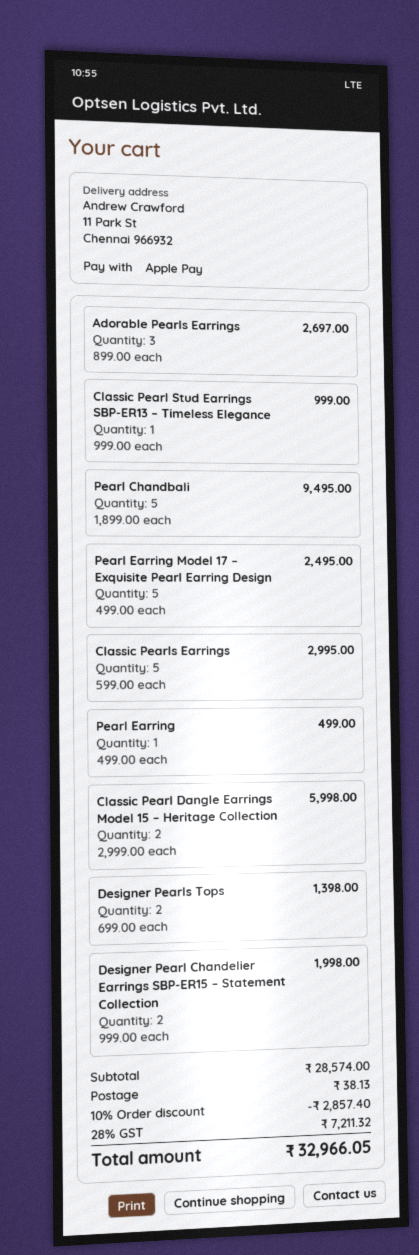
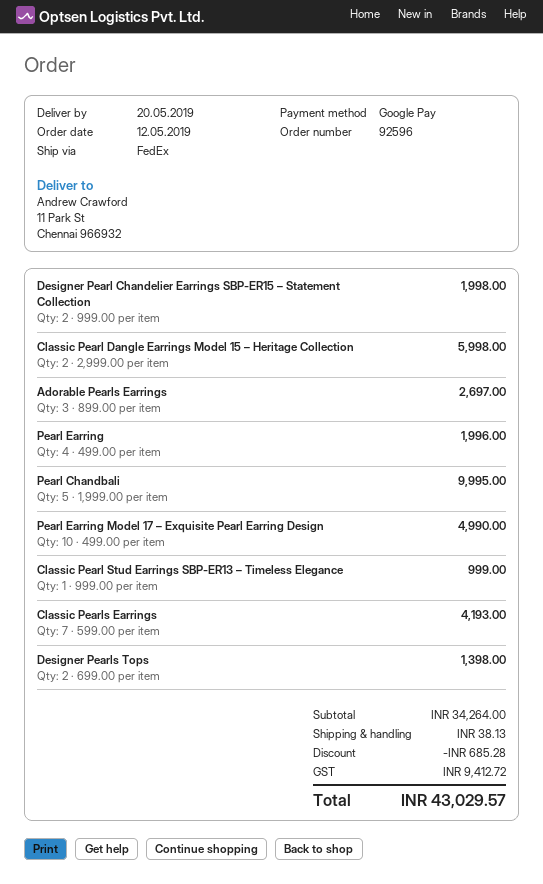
payment method: Apple Pay -> Google Pay
Pearl Chandbali: 5 x 1899.00 = 9495.00 -> 5 x 1999.00 = 9995.00
Pearl Earring Model 17 – Exquisite Pearl Earring Design: 5 x 499.00 = 2495.00 -> 10 x 499.00 = 4990.00
Classic Pearls Earrings: 5 x 599.00 = 2995.00 -> 7 x 599.00 = 4193.00
Pearl Earring: 1 x 499.00 = 499.00 -> 4 x 499.00 = 1996.00
subtotal: 28574.00 -> 34264.00
discount: 2857.40 -> 685.28
tax: 7211.32 -> 9412.72
total: 32966.05 -> 43029.57

